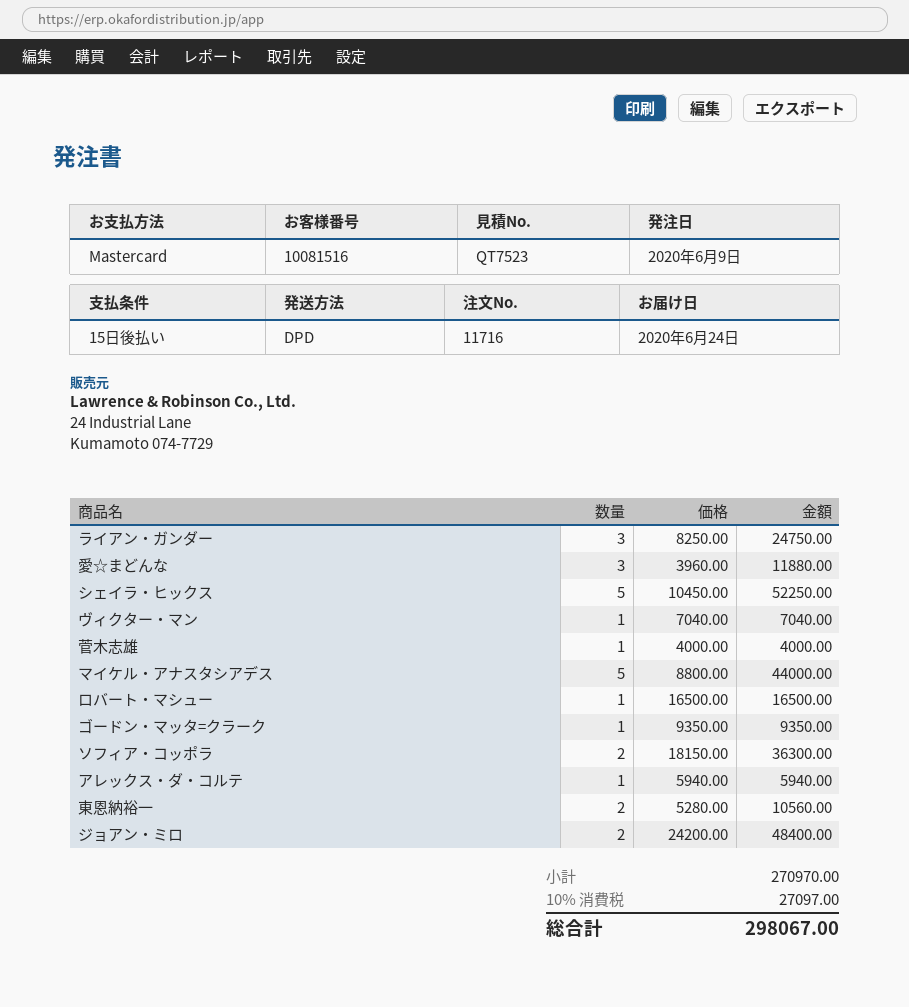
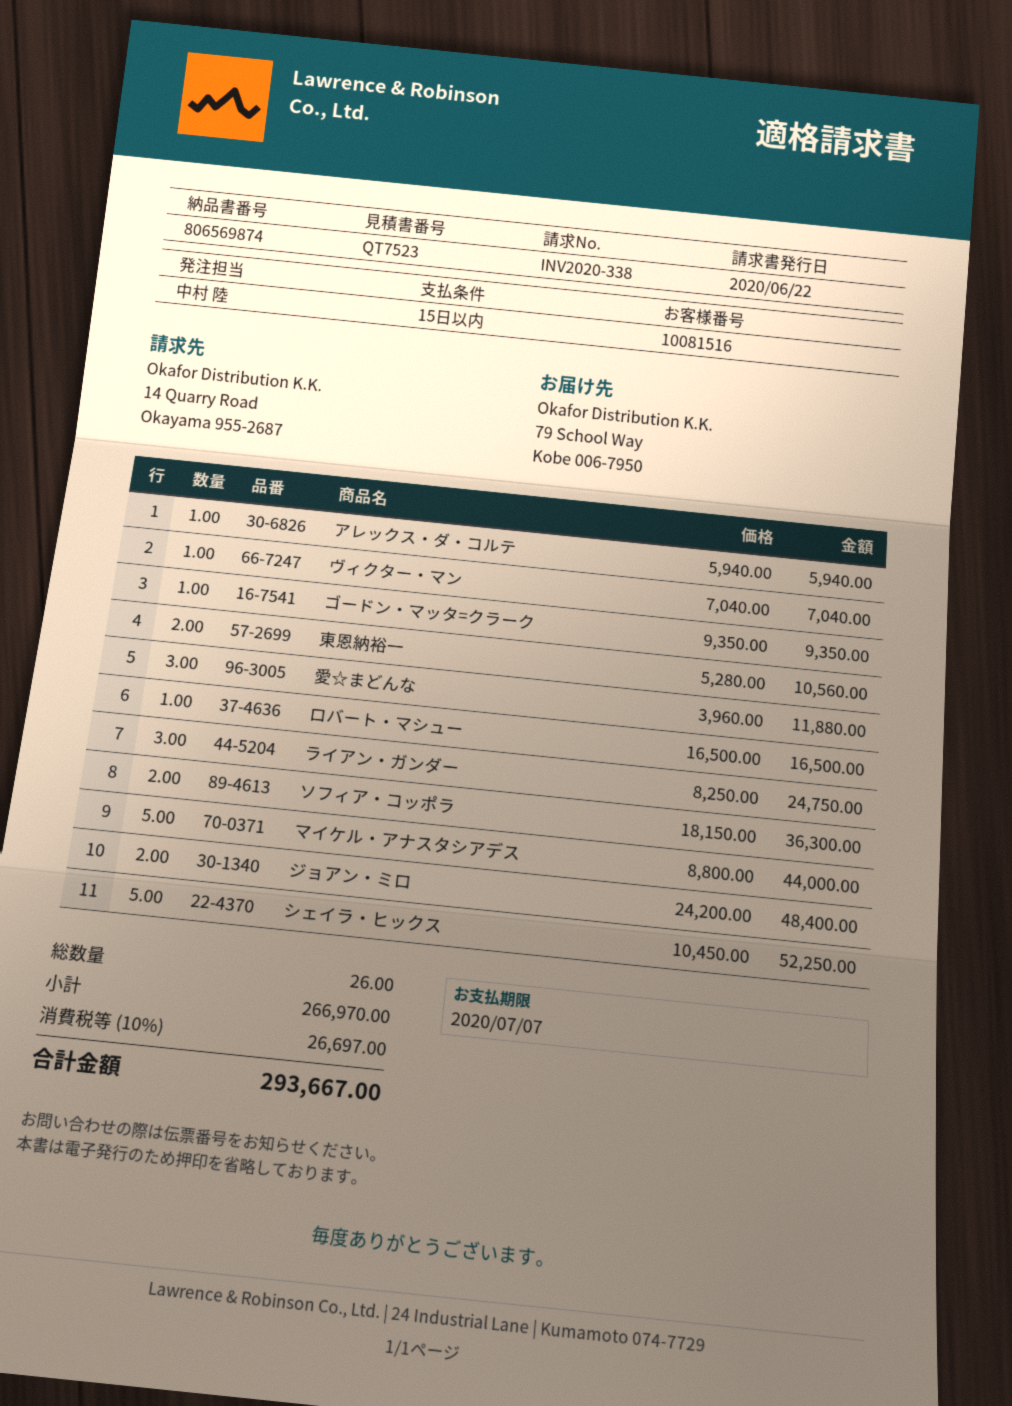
菅木志雄: 1 x 4000.00 = 4000.00 -> none
subtotal: 270970.00 -> 266970.00
tax: 10% = 27097.00 -> 10% = 26697.00
total: 298067.00 -> 293667.00

